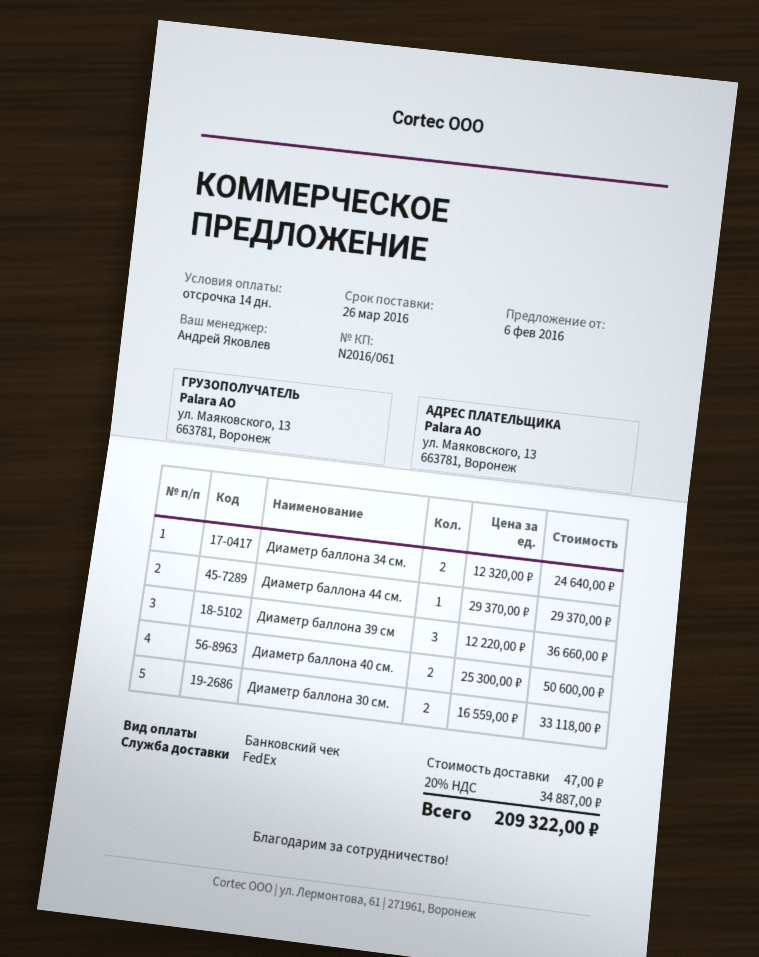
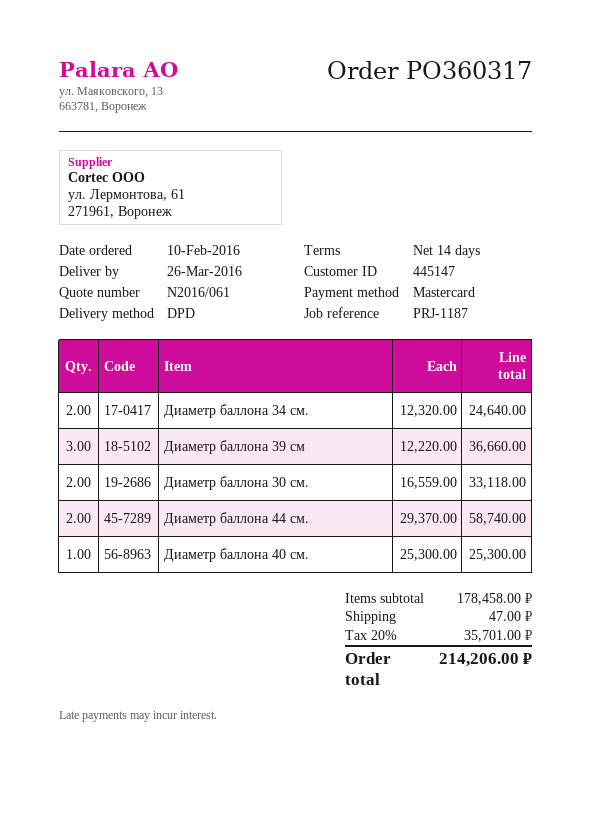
payment method: cheque -> Mastercard
shipping method: FedEx -> DPD
Диаметр баллона 44 см.: 1 x 29370.00 = 29370.00 -> 2 x 29370.00 = 58740.00
Диаметр баллона 40 см.: 2 x 25300.00 = 50600.00 -> 1 x 25300.00 = 25300.00
tax: 20% = 34887.00 -> 20% = 35701.00
total: 209322.00 -> 214206.00

